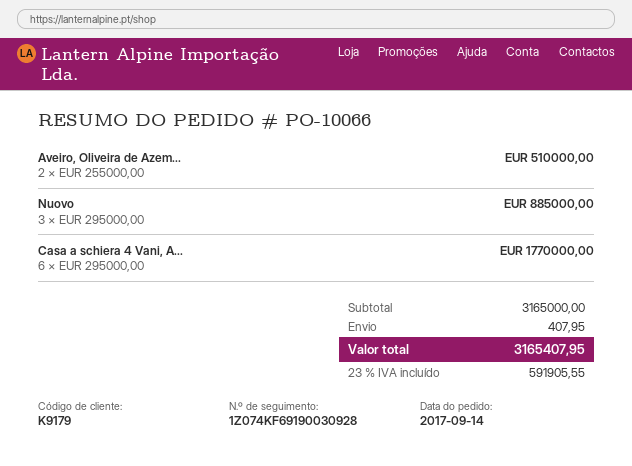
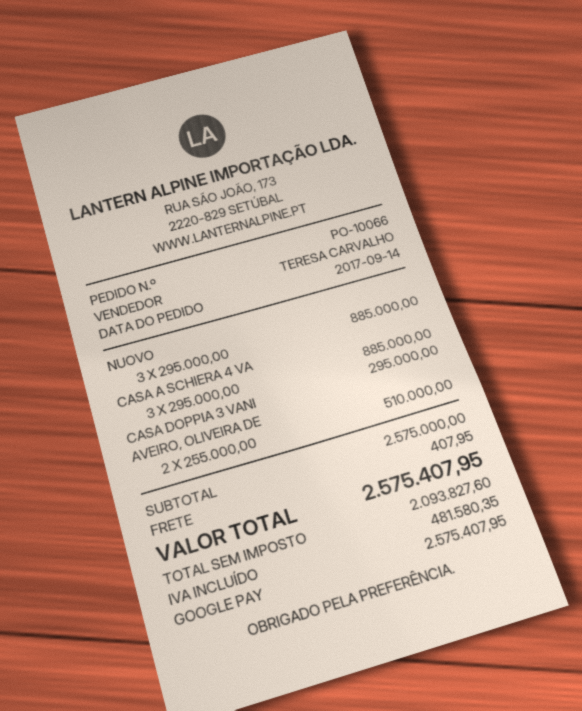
Casa a schiera 4 Vani, A...: 6 x 295000.00 = 1770000.00 -> 3 x 295000.00 = 885000.00
CASA DOPPIA 3 VANI: none -> 1 x 295000.00 = 295000.00
subtotal: 3165000.00 -> 2575000.00
tax: 591905.55 -> 481580.35
total: 3165407.95 -> 2575407.95

